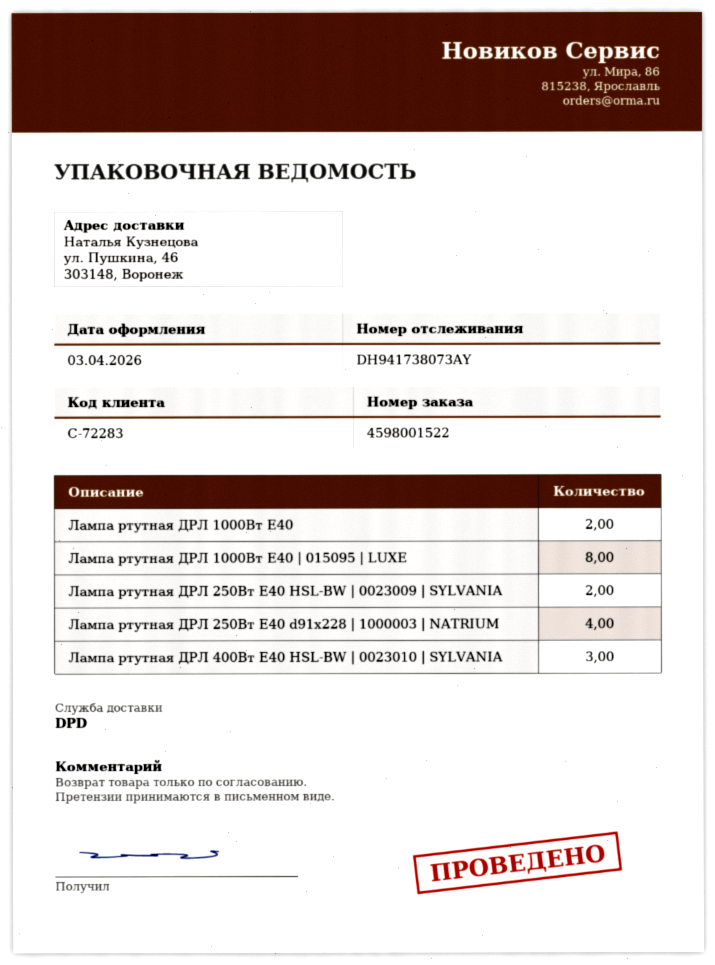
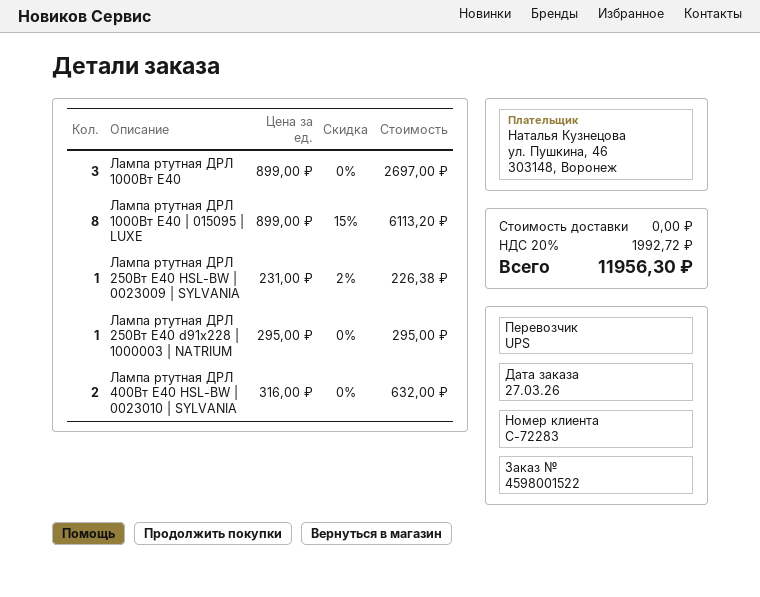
order date: 2026-04-03 -> 2026-03-27
shipping method: DPD -> UPS
Лампа ртутная ДРЛ 1000Вт Е40: 2 -> 3
Лампа ртутная ДРЛ 250Вт Е40 HSL-BW | 0023009 | SYLVANIA: 2 -> 1
Лампа ртутная ДРЛ 250Вт Е40 d91х228 | 1000003 | NATRIUM: 4 -> 1
Лампа ртутная ДРЛ 400Вт Е40 HSL-BW | 0023010 | SYLVANIA: 3 -> 2

